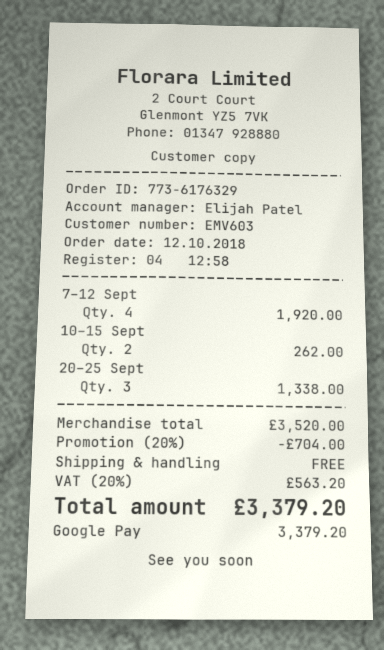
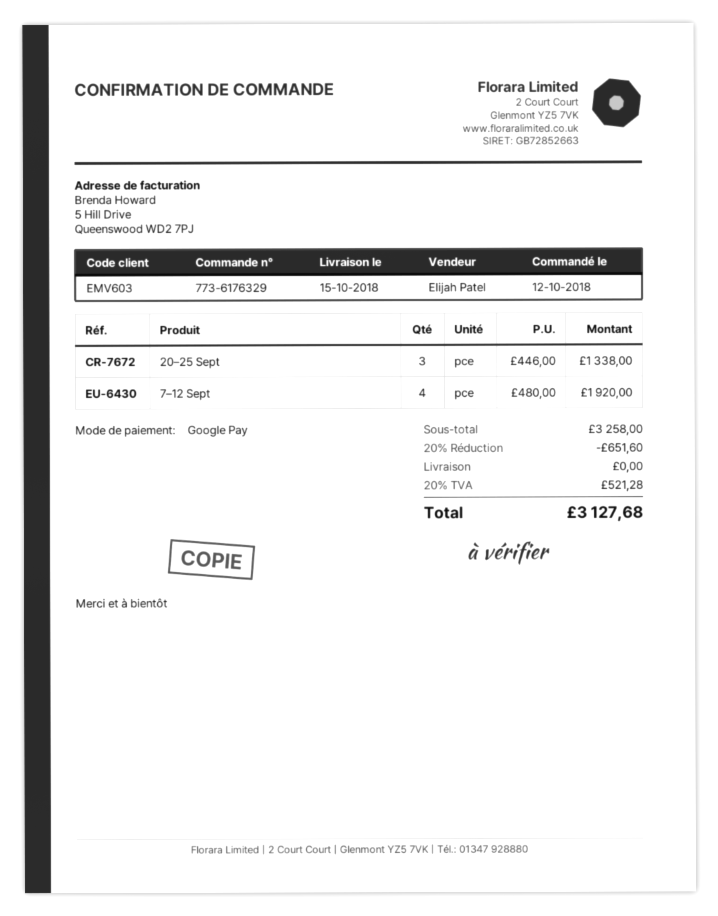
10–15 Sept: 2 for 262.00 -> none
subtotal: 3520.00 -> 3258.00
discount: 20% = 704.00 -> 20% = 651.60
tax: 20% = 563.20 -> 20% = 521.28
total: 3379.20 -> 3127.68

